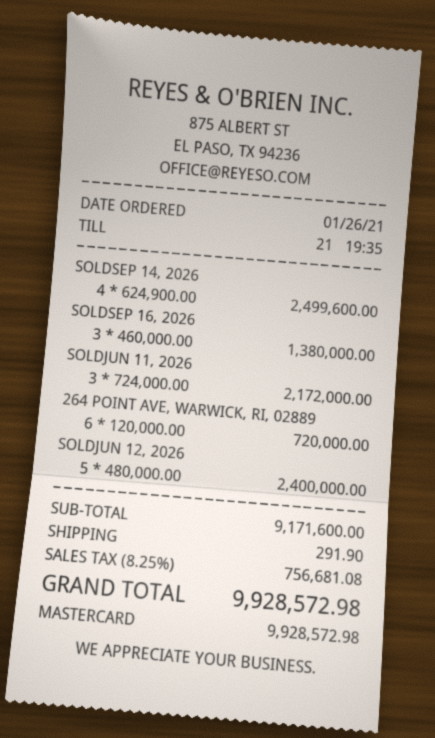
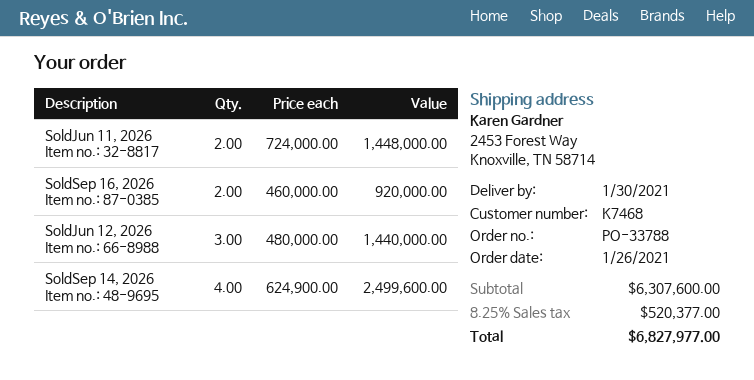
SOLDSEP 16, 2026: 3 x 460000.00 = 1380000.00 -> 2 x 460000.00 = 920000.00
SOLDJUN 11, 2026: 3 x 724000.00 = 2172000.00 -> 2 x 724000.00 = 1448000.00
264 POINT AVE, WARWICK, RI, 02889: 6 x 120000.00 = 720000.00 -> none
SOLDJUN 12, 2026: 5 x 480000.00 = 2400000.00 -> 3 x 480000.00 = 1440000.00
subtotal: 9171600.00 -> 6307600.00
shipping: 291.90 -> none
tax: 8.25% = 756681.08 -> 8.25% = 520377.00
total: 9928572.98 -> 6827977.00

